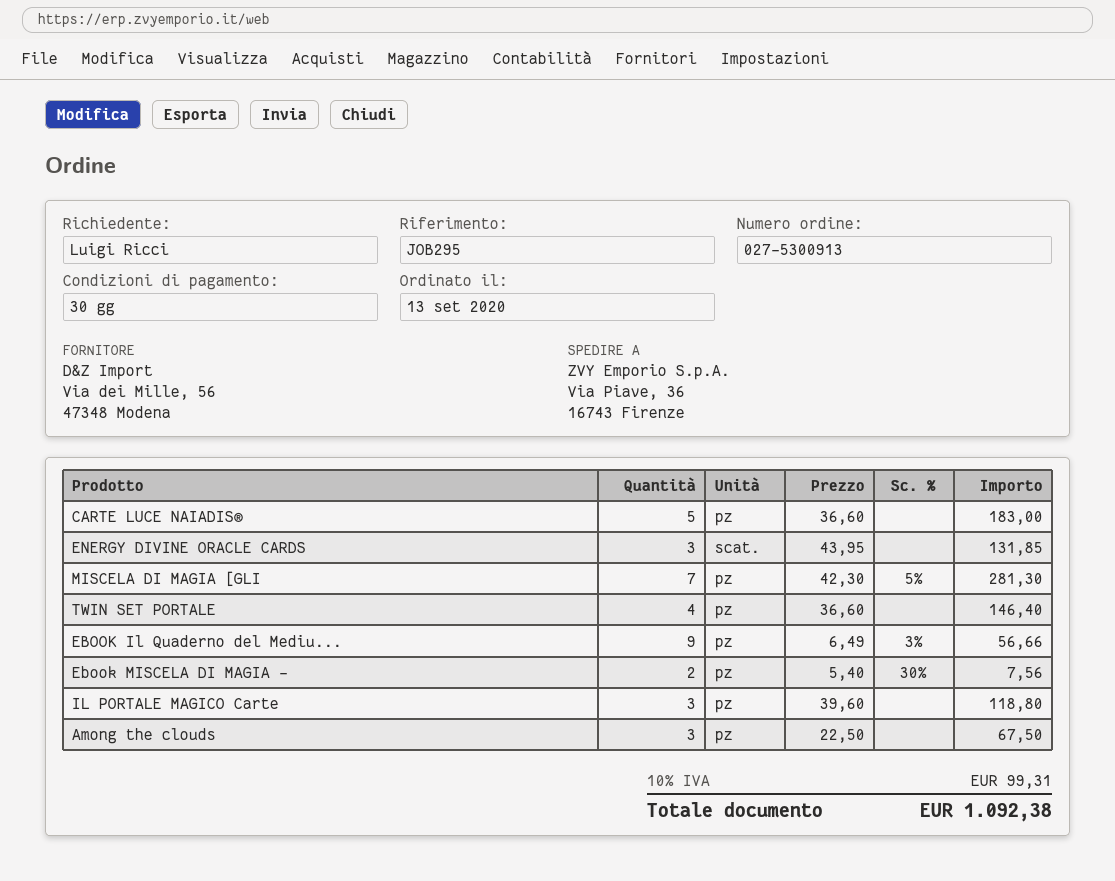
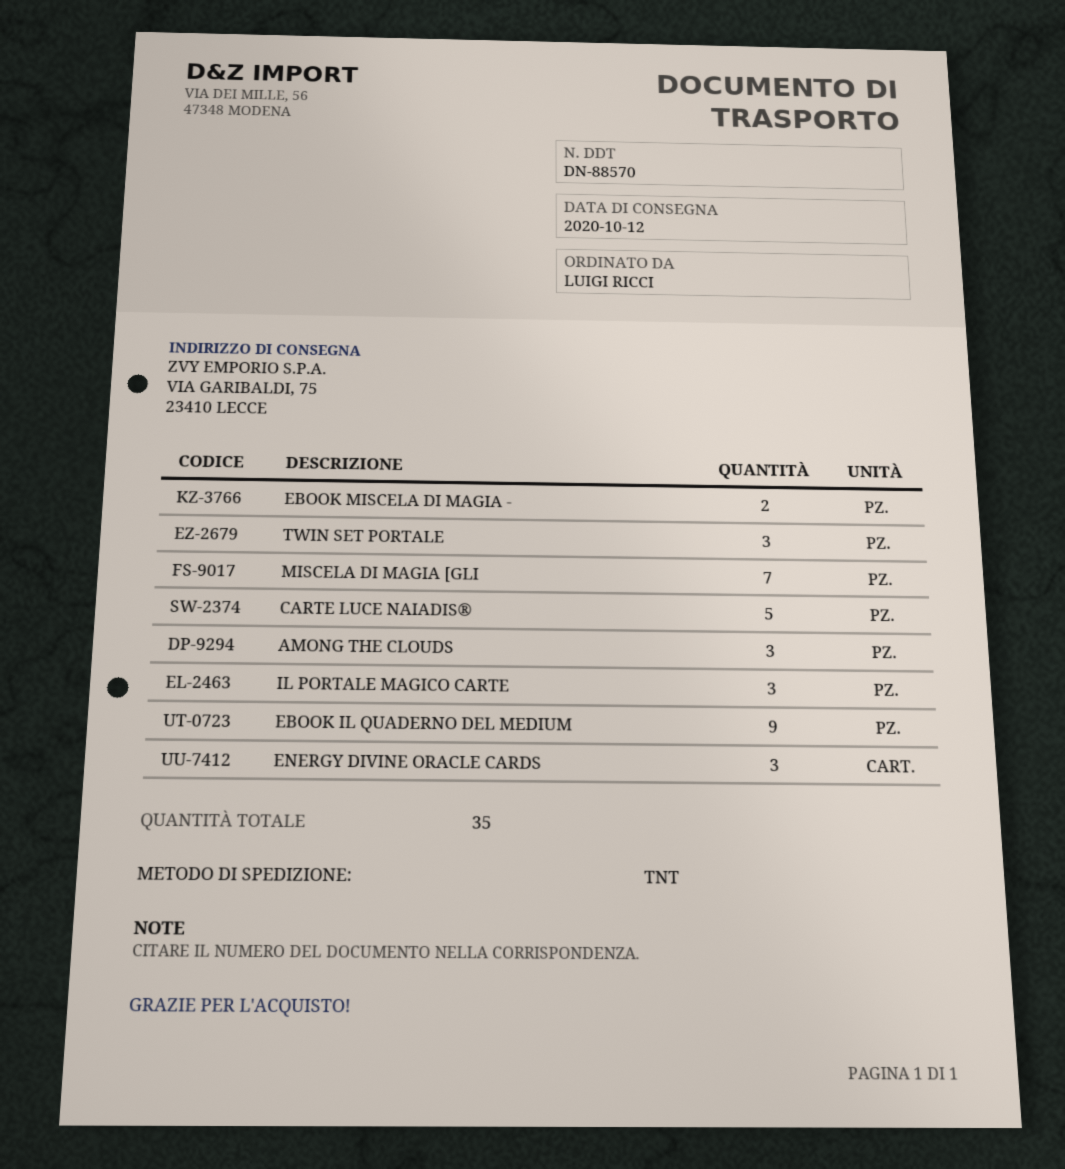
ship to: Via Piave, 36, 16743 Firenze -> VIA GARIBALDI, 75, 23410 LECCE
TWIN SET PORTALE: 4 -> 3

